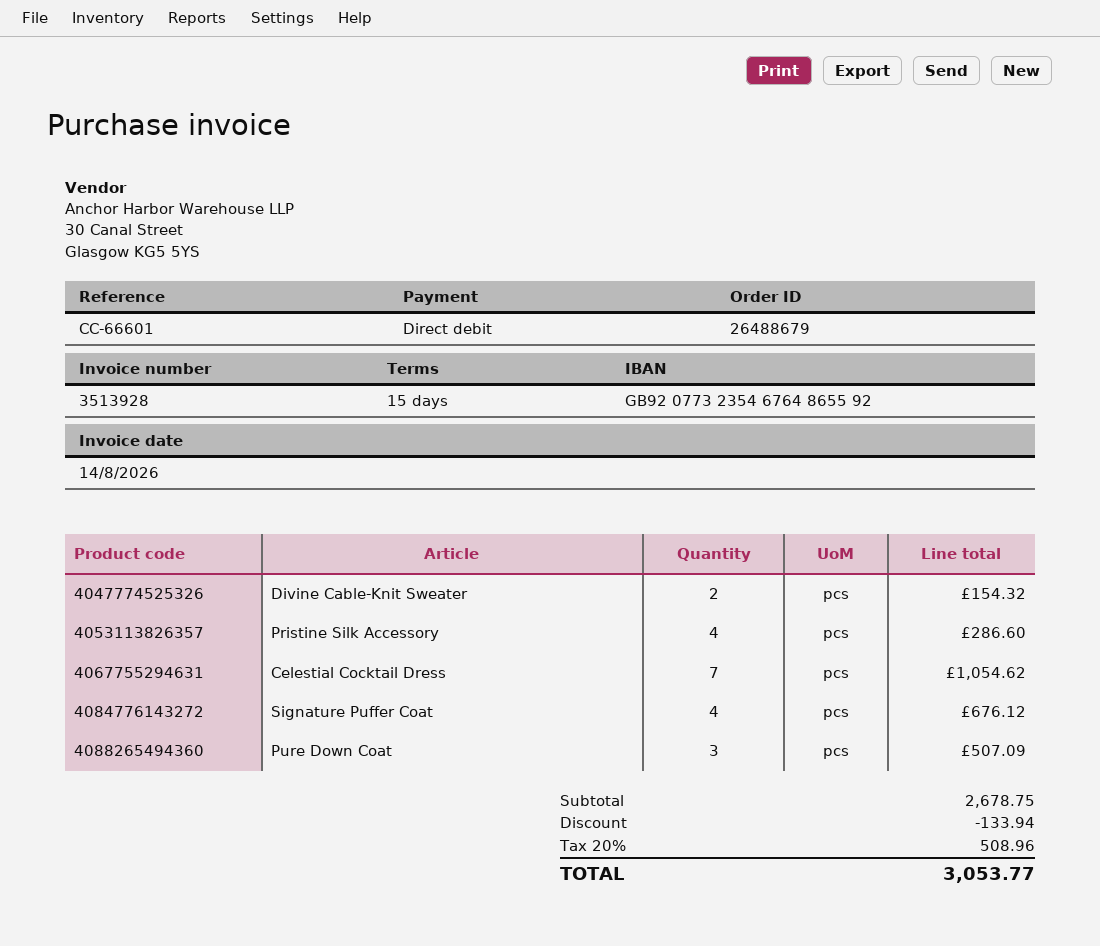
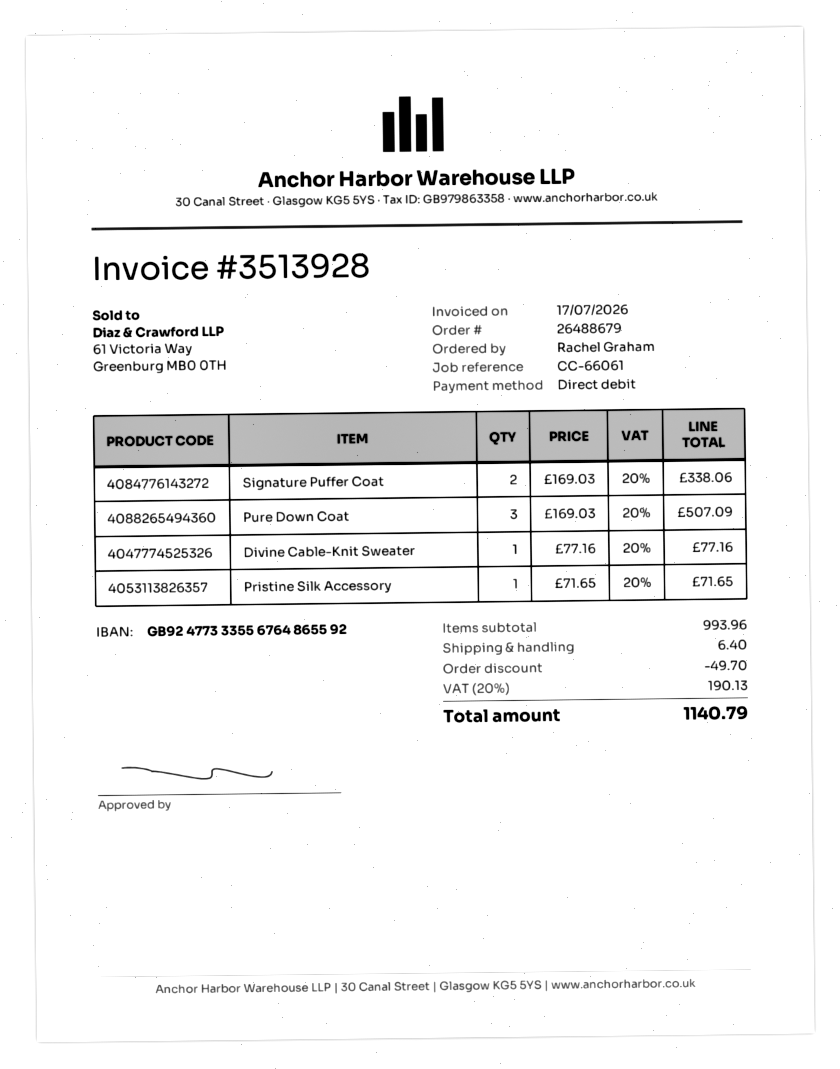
invoice date: 2026-08-14 -> 2026-07-17
reference: CC-66601 -> CC-66061
bank account: GB92077323546764865592 -> GB92477333556764865592
Divine Cable-Knit Sweater: 2 for 154.32 -> 1 for 77.16
Pristine Silk Accessory: 4 for 286.60 -> 1 for 71.65
Celestial Cocktail Dress: 7 for 1054.62 -> none
Signature Puffer Coat: 4 for 676.12 -> 2 for 338.06
subtotal: 2678.75 -> 993.96
discount: 133.94 -> 49.70
shipping: none -> 6.40
tax: 20% = 508.96 -> 20% = 190.13
total: 3053.77 -> 1140.79

